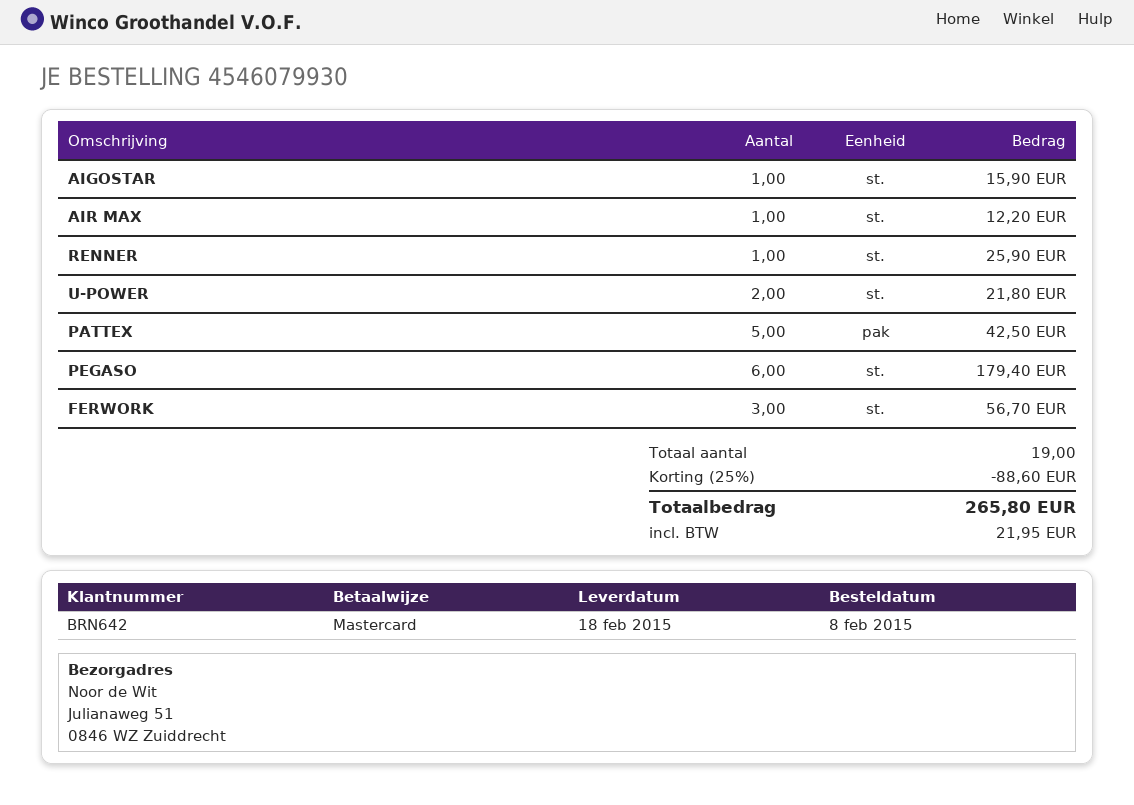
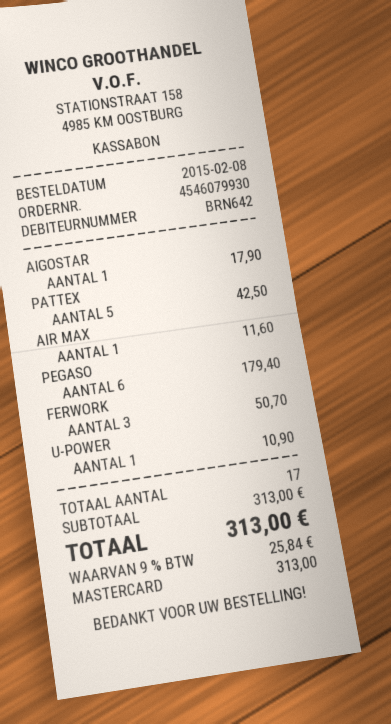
AIGOSTAR: 1 for 15.90 -> 1 for 17.90
AIR MAX: 1 for 12.20 -> 1 for 11.60
RENNER: 1 for 25.90 -> none
U-POWER: 2 for 21.80 -> 1 for 10.90
FERWORK: 3 for 56.70 -> 3 for 50.70
total quantity: 19 -> 17
discount: 25% = 88.60 -> none
tax: 21.95 -> 25.84
total: 265.80 -> 313.00

